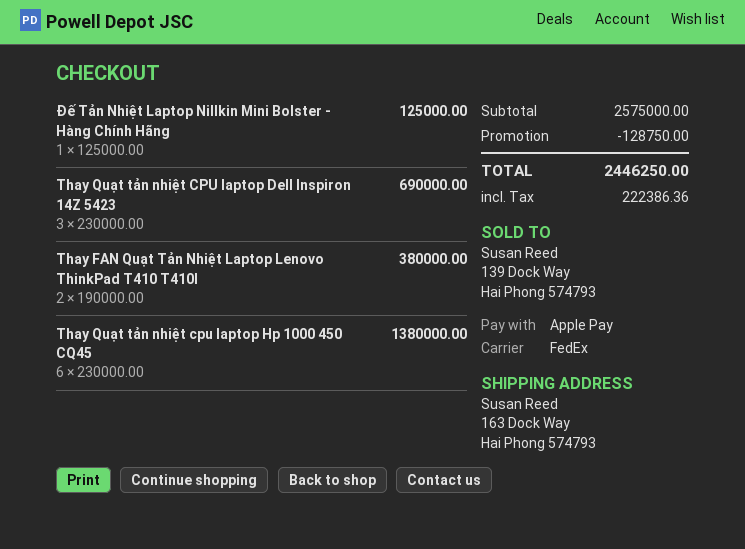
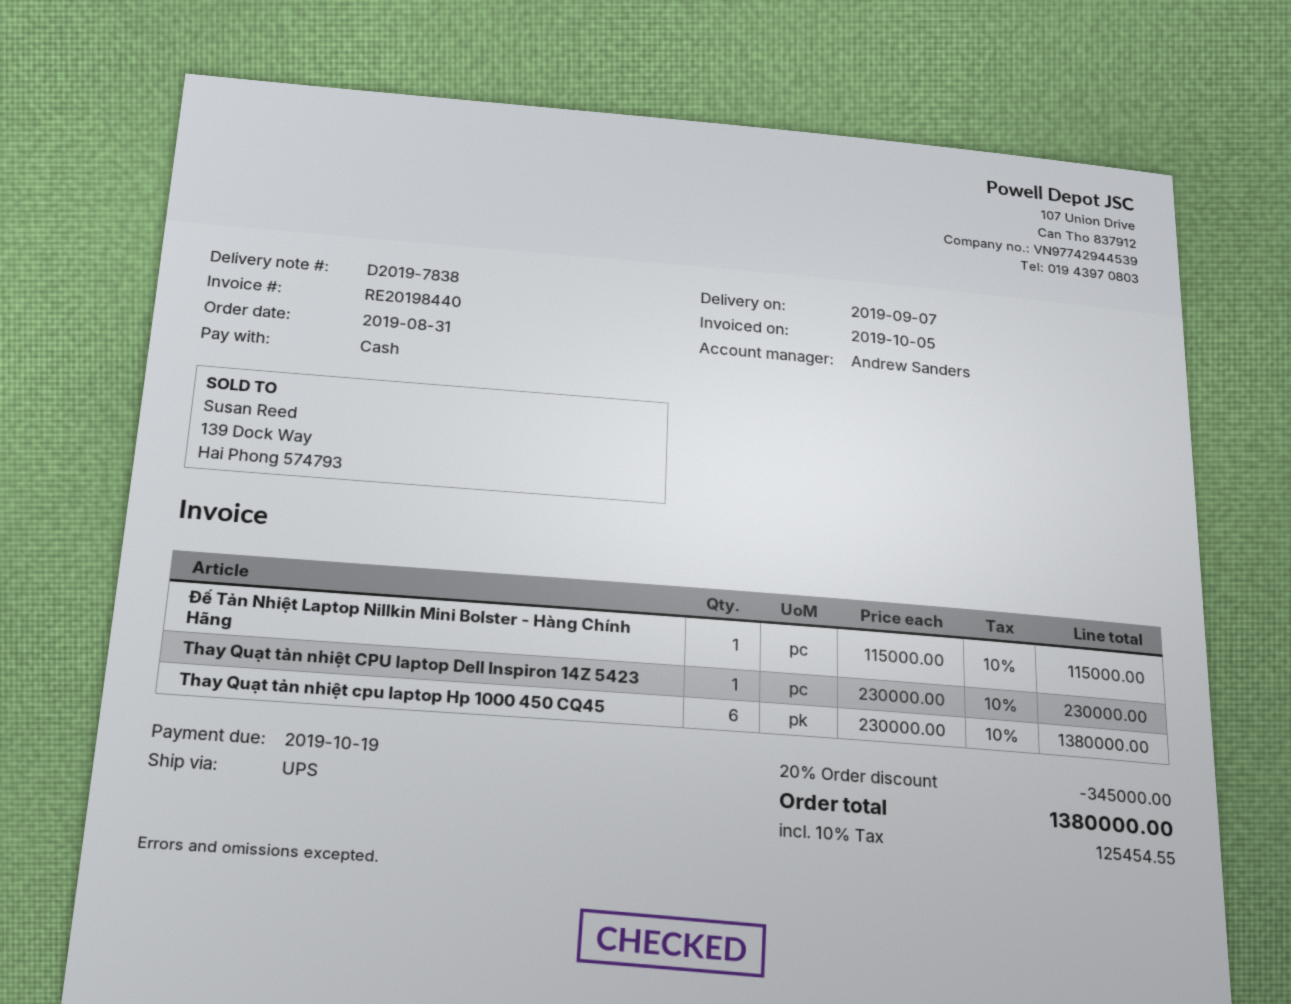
payment method: Apple Pay -> cash
shipping method: FedEx -> UPS
Đế Tản Nhiệt Laptop Nillkin Mini Bolster - Hàng Chính Hãng: 1 x 125000.00 = 125000.00 -> 1 x 115000.00 = 115000.00
Thay Quạt tản nhiệt CPU laptop Dell Inspiron 14Z 5423: 3 x 230000.00 = 690000.00 -> 1 x 230000.00 = 230000.00
Thay FAN Quạt Tản Nhiệt Laptop Lenovo ThinkPad T410 T410I: 2 x 190000.00 = 380000.00 -> none
discount: 128750.00 -> 345000.00
tax: 222386.36 -> 125454.55
total: 2446250.00 -> 1380000.00

